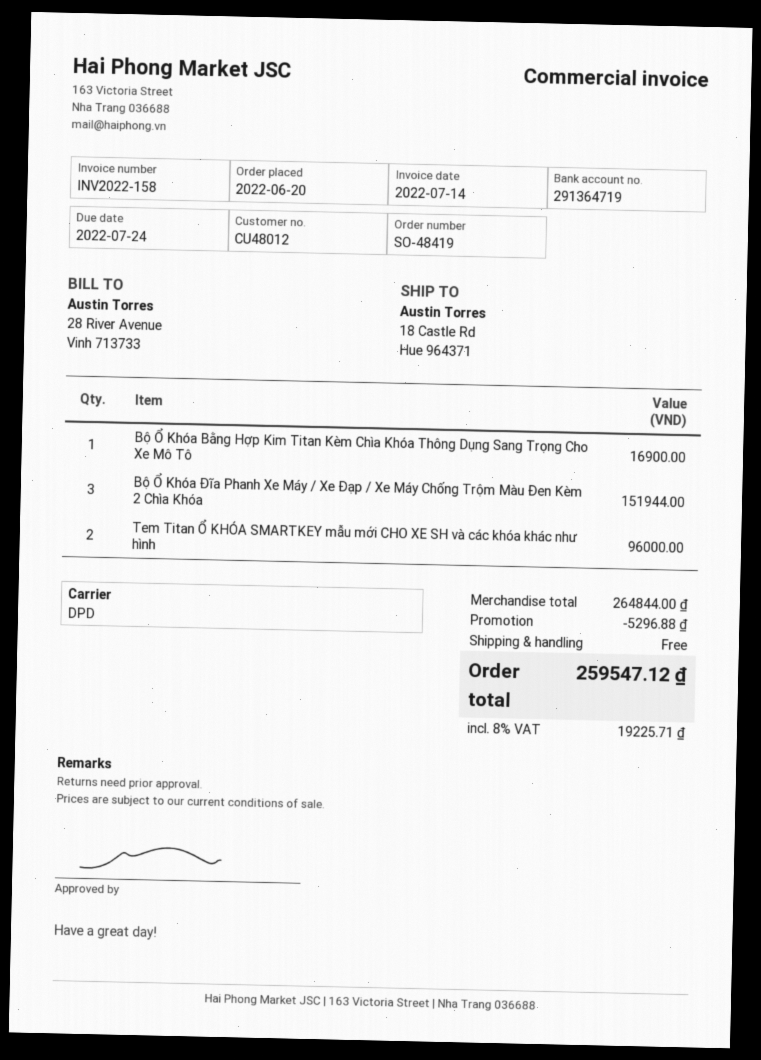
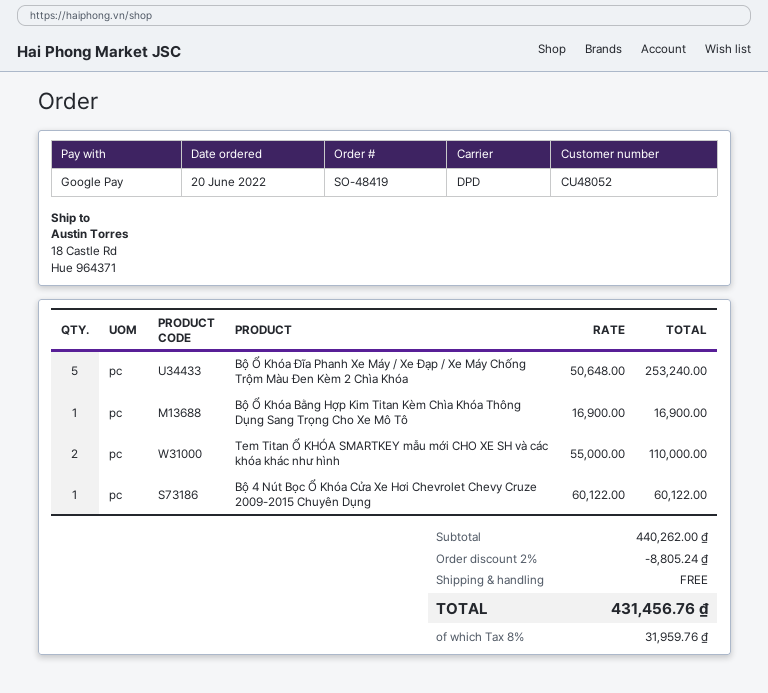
customer number: CU48012 -> CU48052
Bộ Ổ Khóa Đĩa Phanh Xe Máy / Xe Đạp / Xe Máy Chống Trộm Màu Đen Kèm 2 Chìa Khóa: 3 for 151944.00 -> 5 for 253240.00
Tem Titan Ổ KHÓA SMARTKEY mẫu mới CHO XE SH và các khóa khác như hình: 2 for 96000.00 -> 2 for 110000.00
Bộ 4 Nút Bọc Ổ Khóa Cửa Xe Hơi Chevrolet Chevy Cruze 2009-2015 Chuyên Dụng: none -> 1 for 60122.00
subtotal: 264844.00 -> 440262.00
discount: 5296.88 -> 8805.24
tax: 8% = 19225.71 -> 8% = 31959.76
total: 259547.12 -> 431456.76

